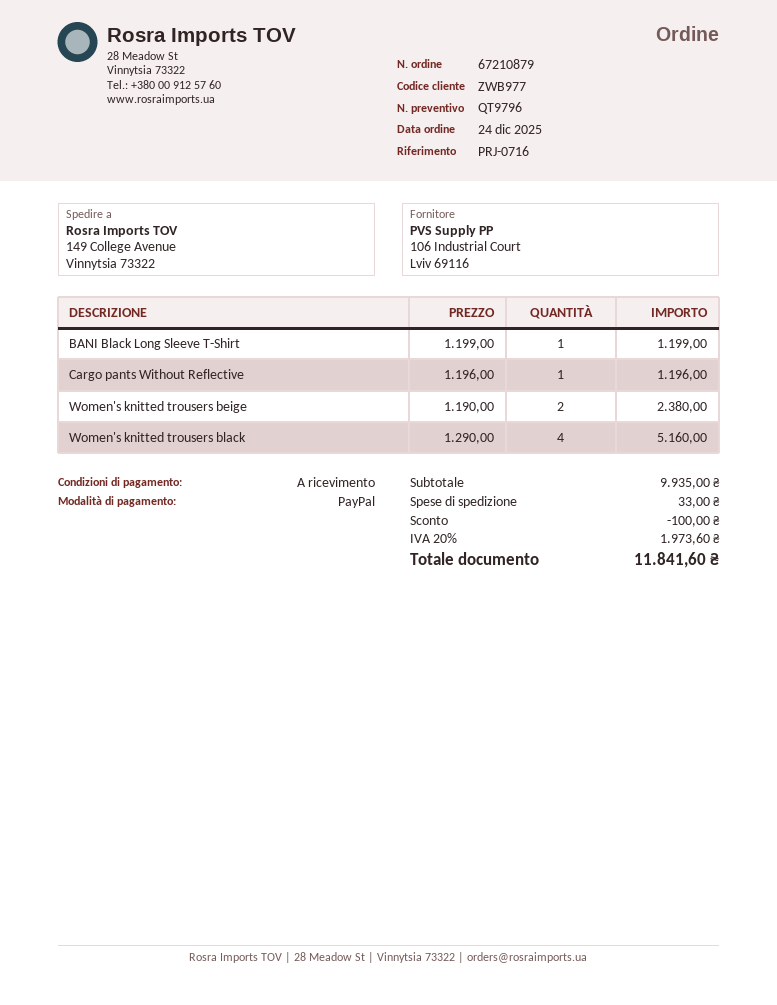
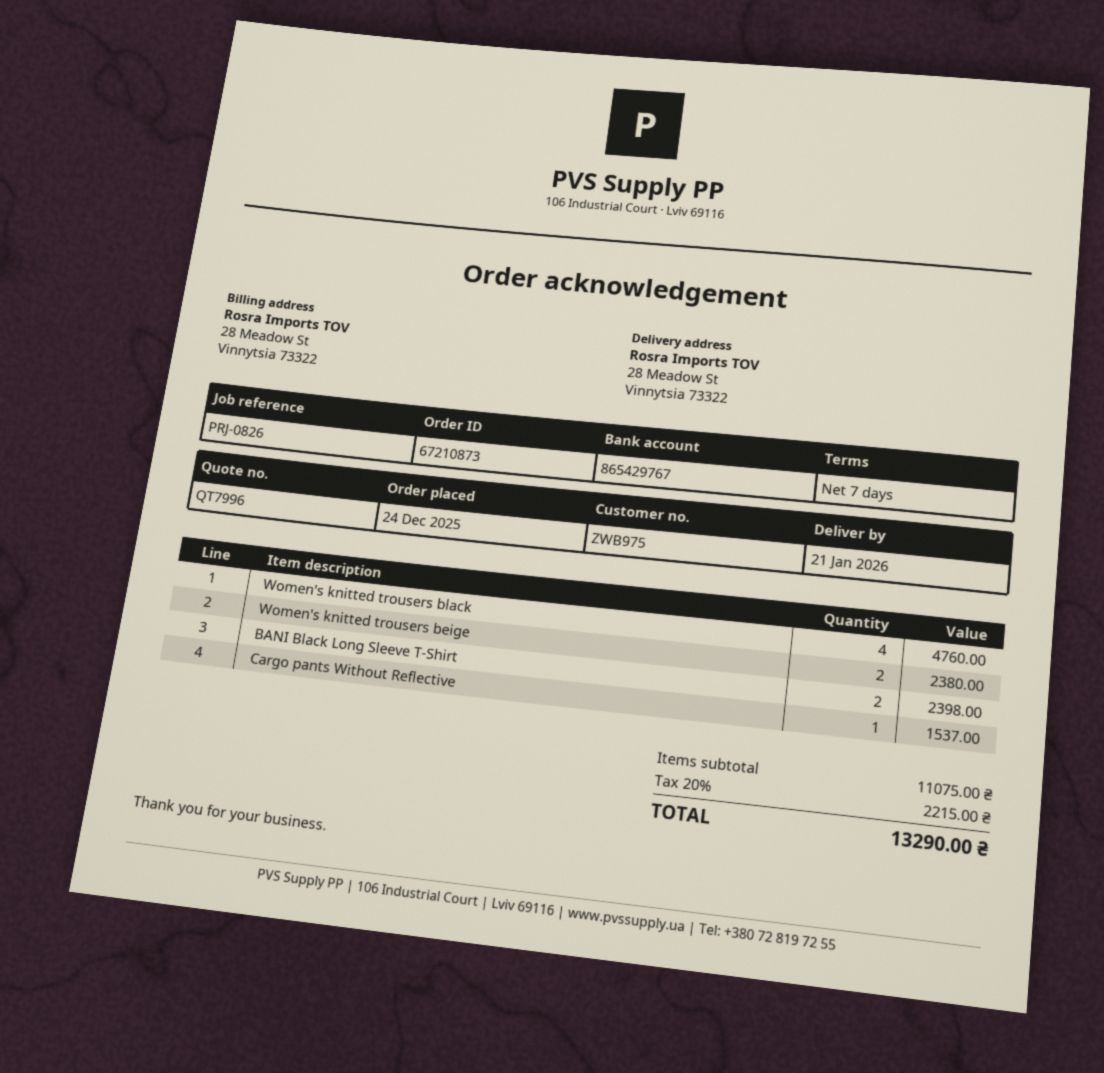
quote number: QT9796 -> QT7996
order number: 67210879 -> 67210873
payment terms: on receipt -> 7 days
customer number: ZWB977 -> ZWB975
reference: PRJ-0716 -> PRJ-0826
ship to: 149 College Avenue, Vinnytsia 73322 -> 28 Meadow St, Vinnytsia 73322
BANI Black Long Sleeve T-Shirt: 1 for 1199.00 -> 2 for 2398.00
Cargo pants Without Reflective: 1 for 1196.00 -> 1 for 1537.00
Women's knitted trousers black: 4 for 5160.00 -> 4 for 4760.00
subtotal: 9935.00 -> 11075.00
discount: 100.00 -> none
shipping: 33.00 -> none
tax: 20% = 1973.60 -> 20% = 2215.00
total: 11841.60 -> 13290.00

